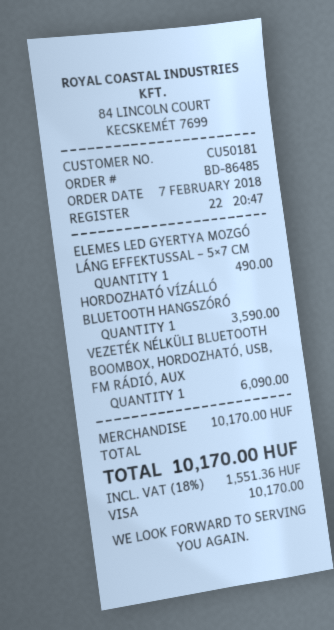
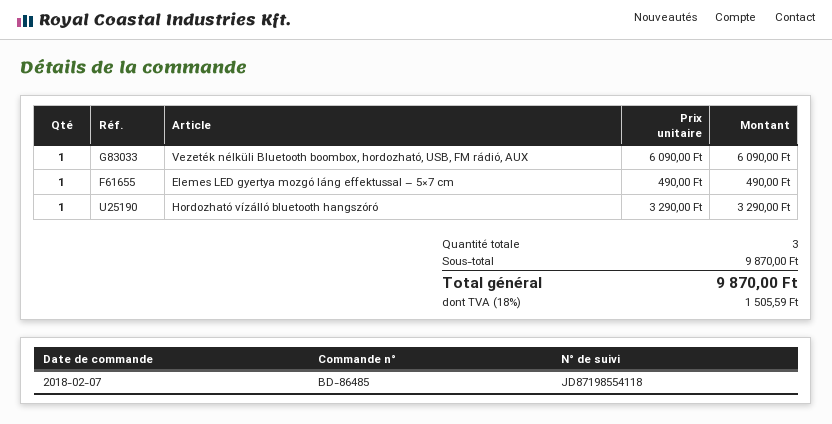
HORDOZHATÓ VÍZÁLLÓ BLUETOOTH HANGSZÓRÓ: 1 for 3590.00 -> 1 for 3290.00
subtotal: 10170.00 -> 9870.00
tax: 18% = 1551.36 -> 18% = 1505.59
total: 10170.00 -> 9870.00

